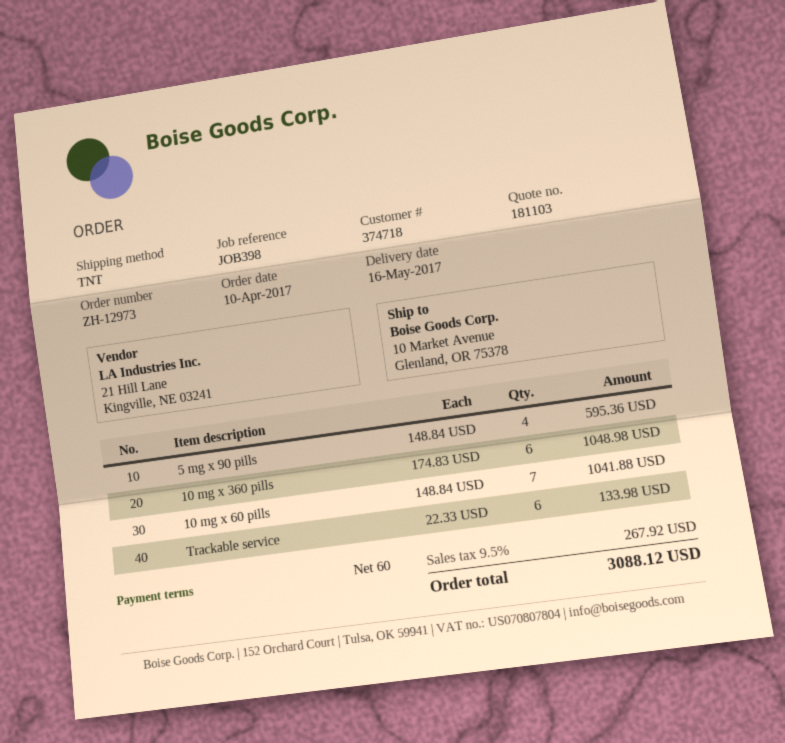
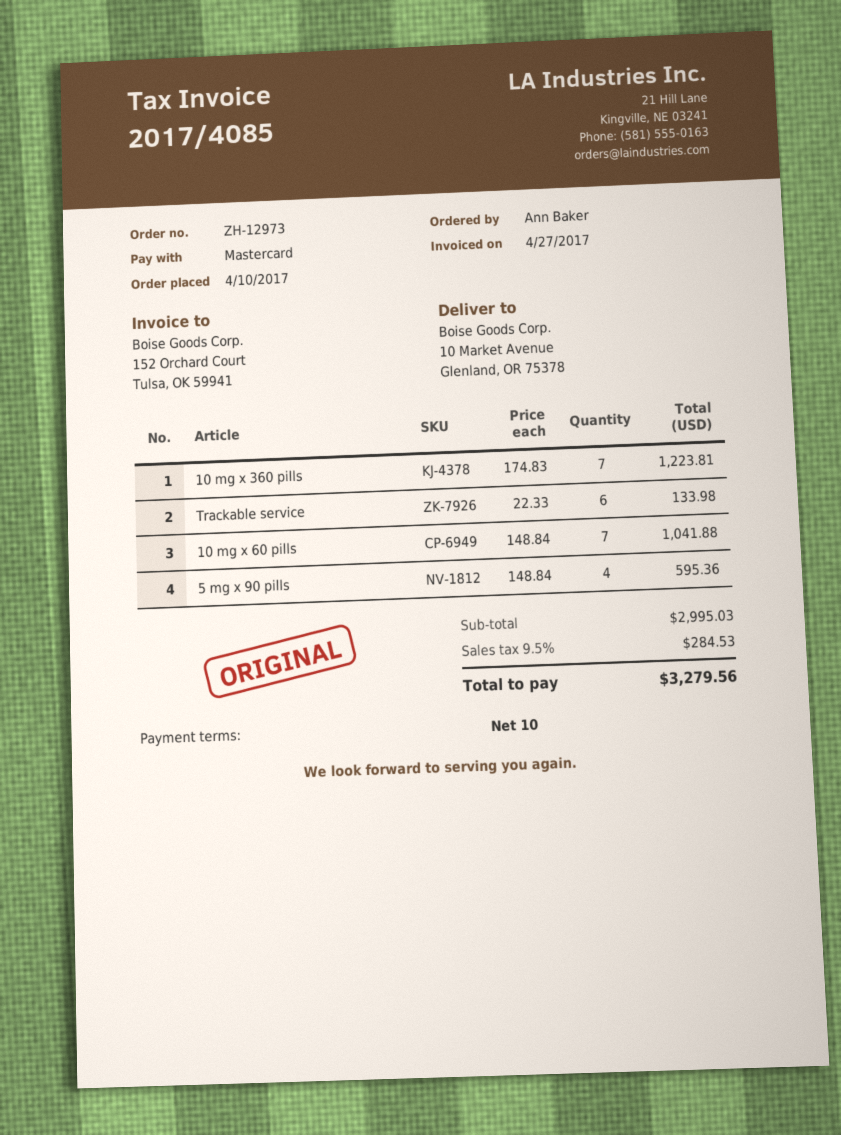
payment terms: 60 days -> 10 days
10 mg x 360 pills: 6 x 174.83 = 1048.98 -> 7 x 174.83 = 1223.81
tax: 9.5% = 267.92 -> 9.5% = 284.53
total: 3088.12 -> 3279.56

